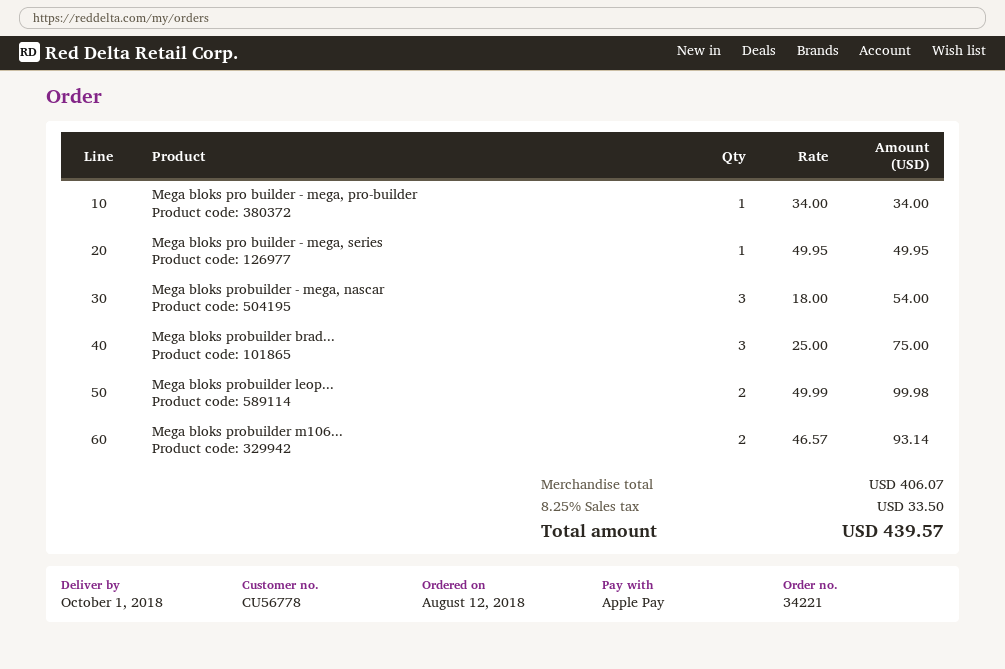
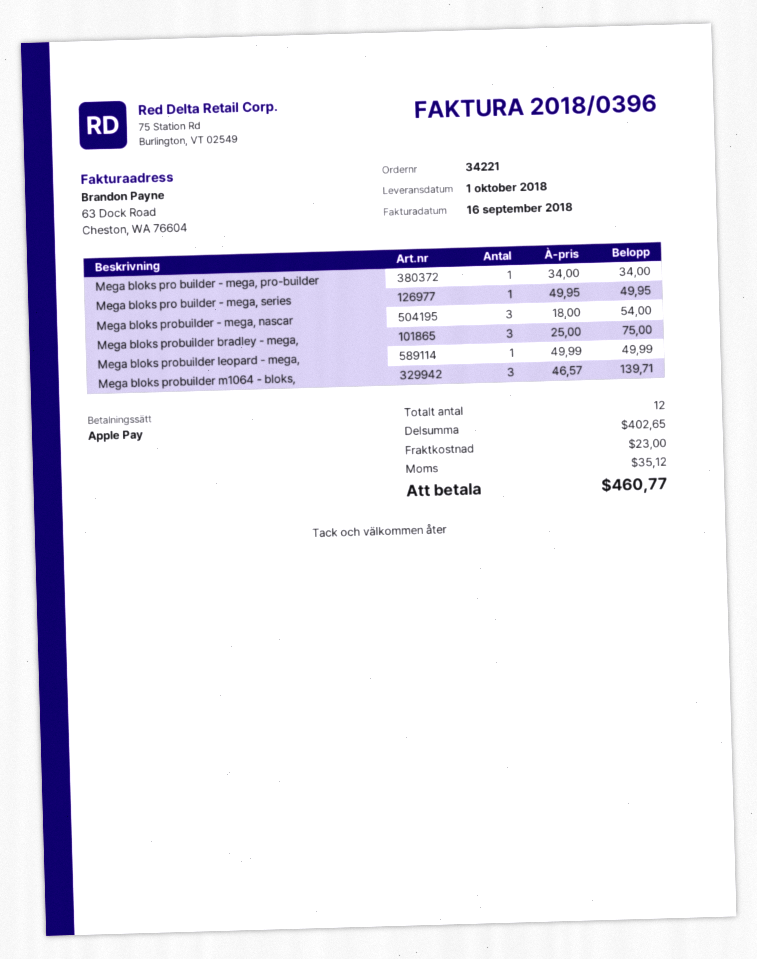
Mega bloks probuilder leop...: 2 x 49.99 = 99.98 -> 1 x 49.99 = 49.99
Mega bloks probuilder m106...: 2 x 46.57 = 93.14 -> 3 x 46.57 = 139.71
subtotal: 406.07 -> 402.65
shipping: none -> 23.00
tax: 33.50 -> 35.12
total: 439.57 -> 460.77

